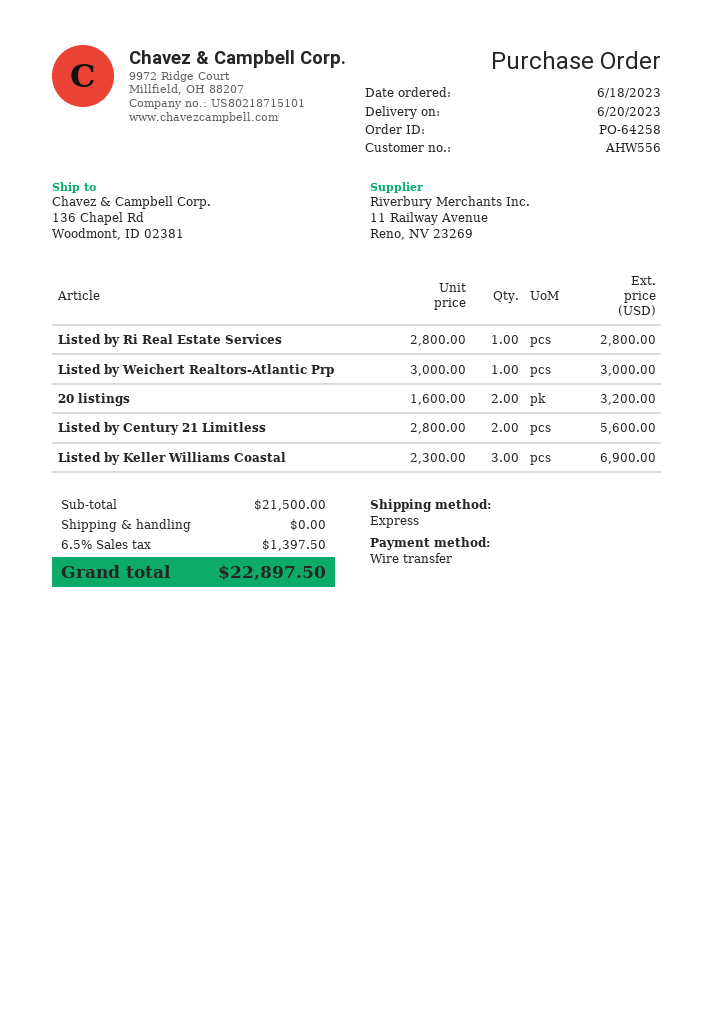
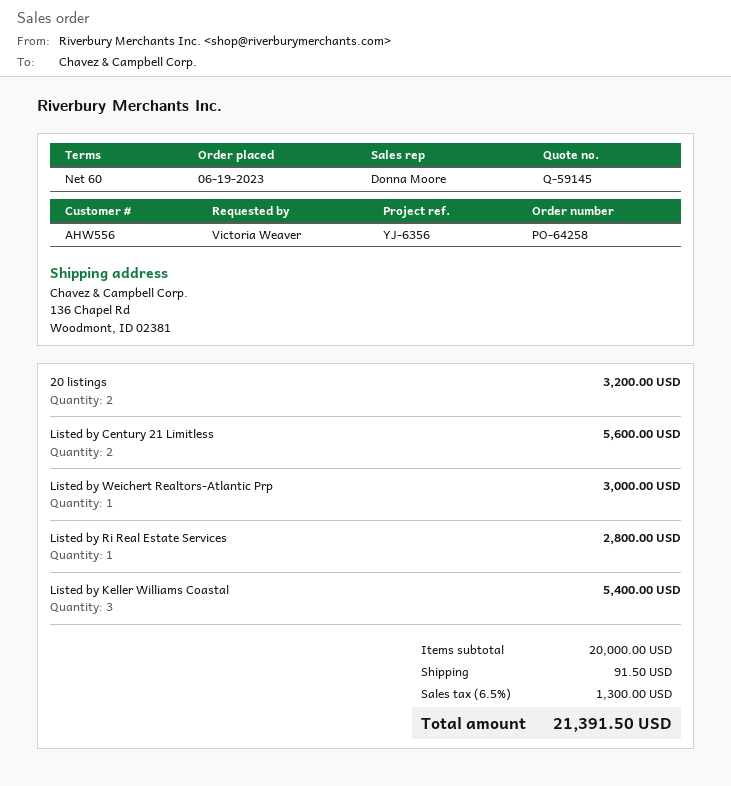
order date: 2023-06-18 -> 2023-06-19
Listed by Keller Williams Coastal: 3 for 6900.00 -> 3 for 5400.00
subtotal: 21500.00 -> 20000.00
shipping: 0.00 -> 91.50
tax: 6.5% = 1397.50 -> 6.5% = 1300.00
total: 22897.50 -> 21391.50

